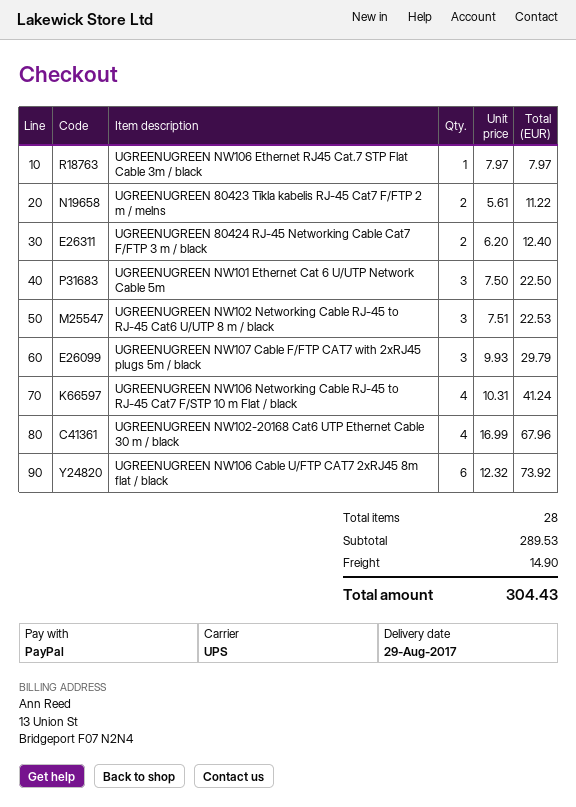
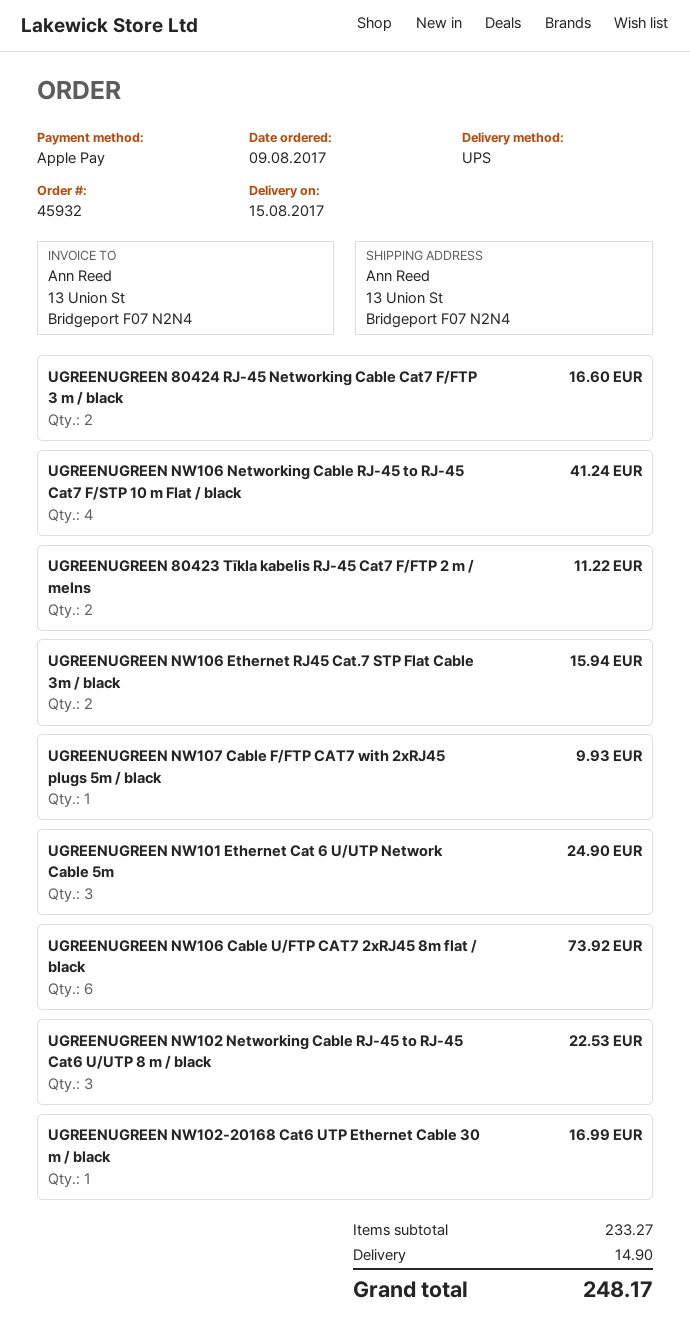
delivery date: 2017-08-29 -> 2017-08-15
payment method: PayPal -> Apple Pay
UGREENUGREEN NW106 Ethernet RJ45 Cat.7 STP Flat Cable 3m / black: 1 for 7.97 -> 2 for 15.94
UGREENUGREEN 80424 RJ-45 Networking Cable Cat7 F/FTP 3 m / black: 2 for 12.40 -> 2 for 16.60
UGREENUGREEN NW101 Ethernet Cat 6 U/UTP Network Cable 5m: 3 for 22.50 -> 3 for 24.90
UGREENUGREEN NW107 Cable F/FTP CAT7 with 2xRJ45 plugs 5m / black: 3 for 29.79 -> 1 for 9.93
UGREENUGREEN NW102-20168 Cat6 UTP Ethernet Cable 30 m / black: 4 for 67.96 -> 1 for 16.99
subtotal: 289.53 -> 233.27
total: 304.43 -> 248.17

